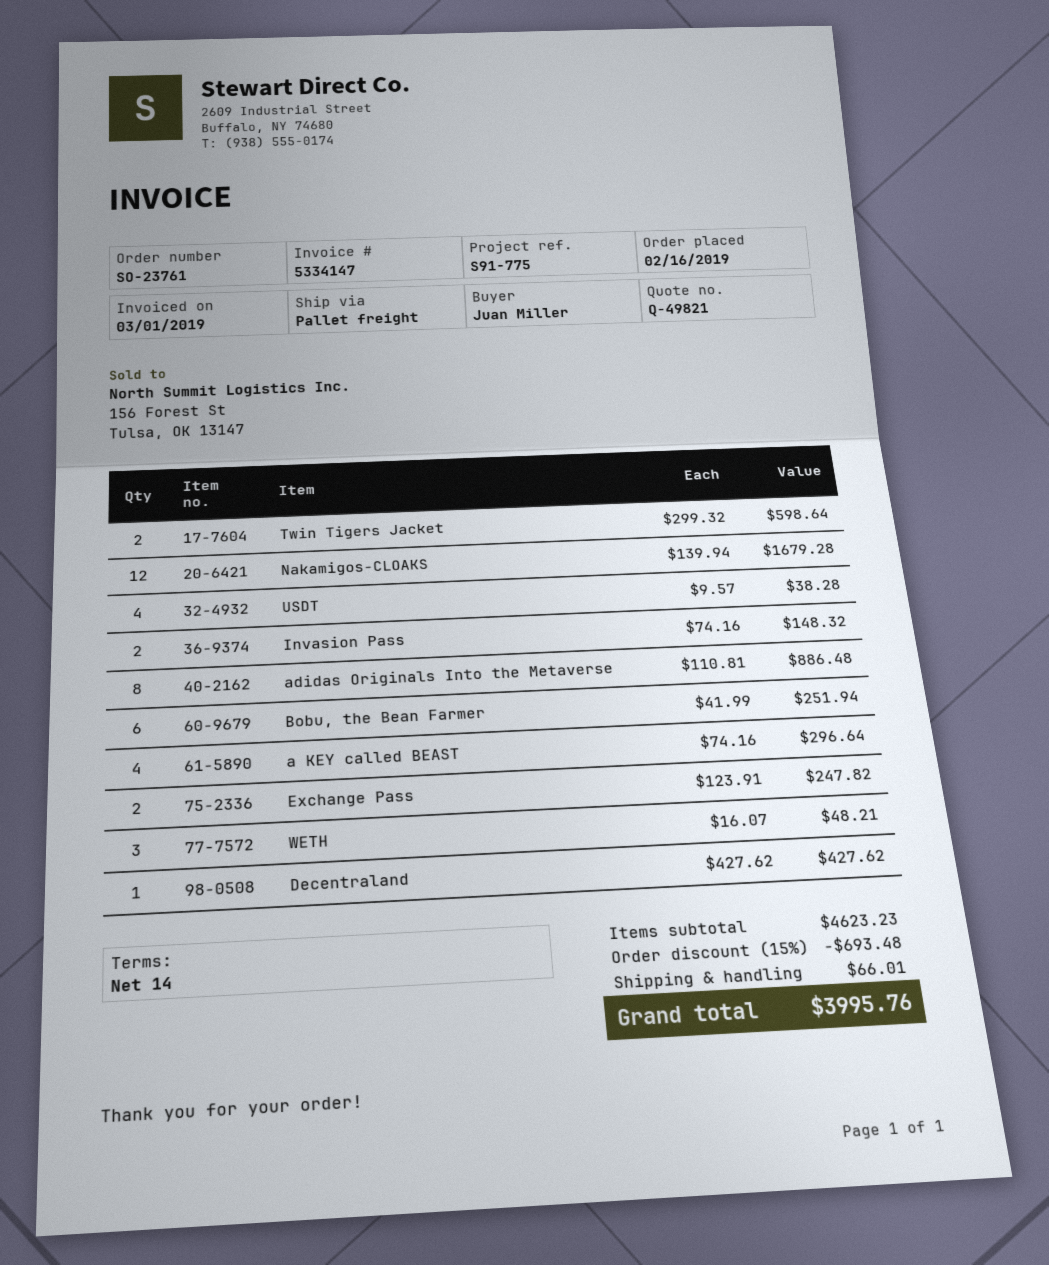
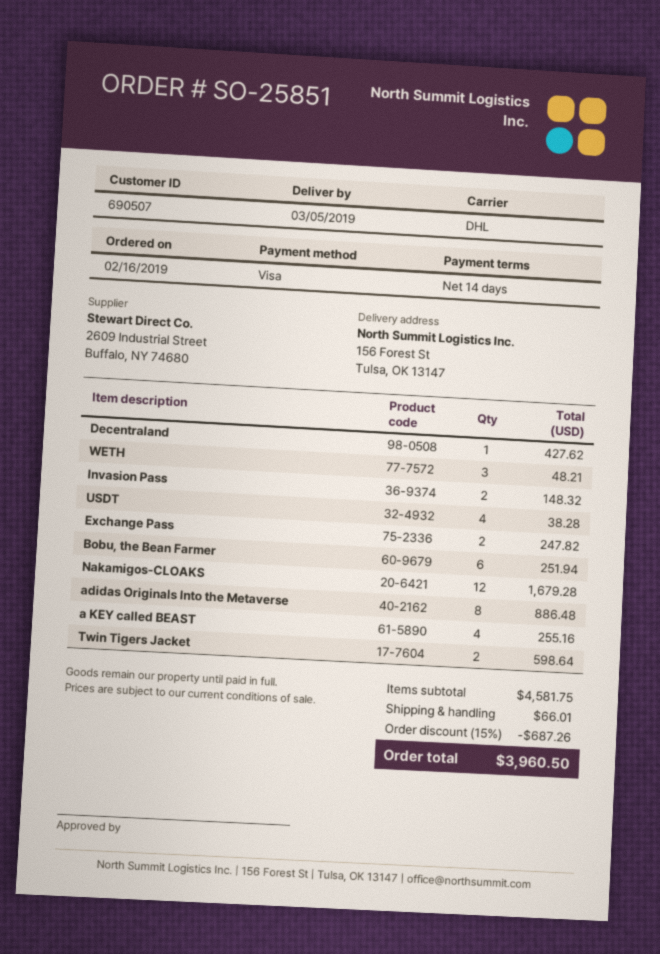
order number: SO-23761 -> SO-25851
shipping method: pallet freight -> DHL
a KEY called BEAST: 4 for 296.64 -> 4 for 255.16
subtotal: 4623.23 -> 4581.75
discount: 15% = 693.48 -> 15% = 687.26
total: 3995.76 -> 3960.50

